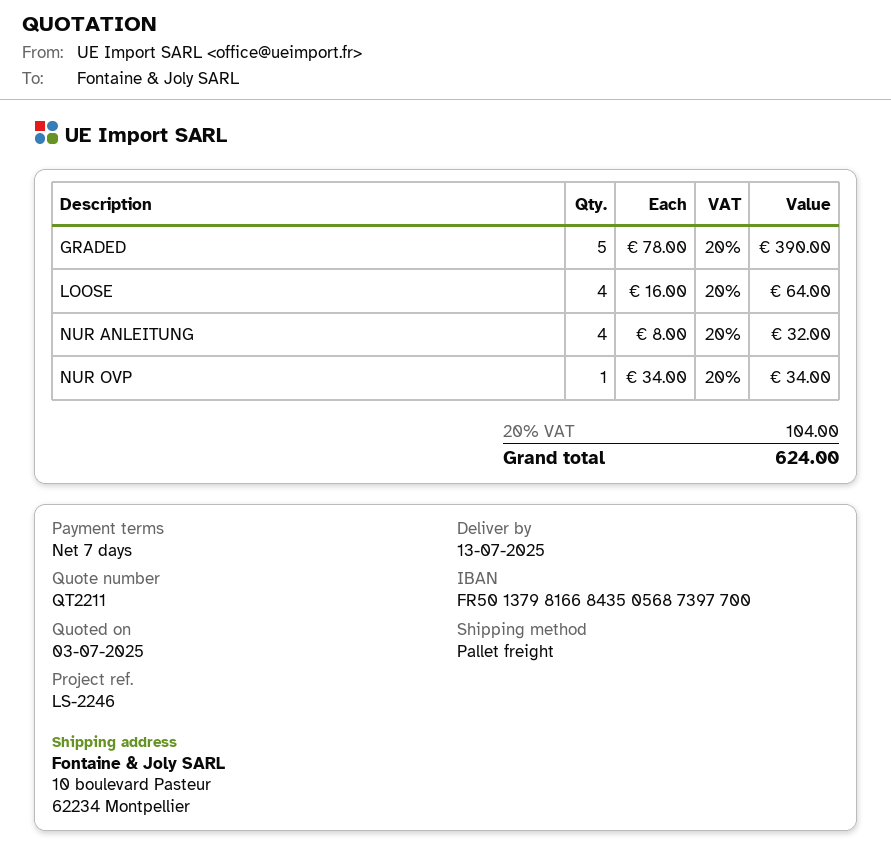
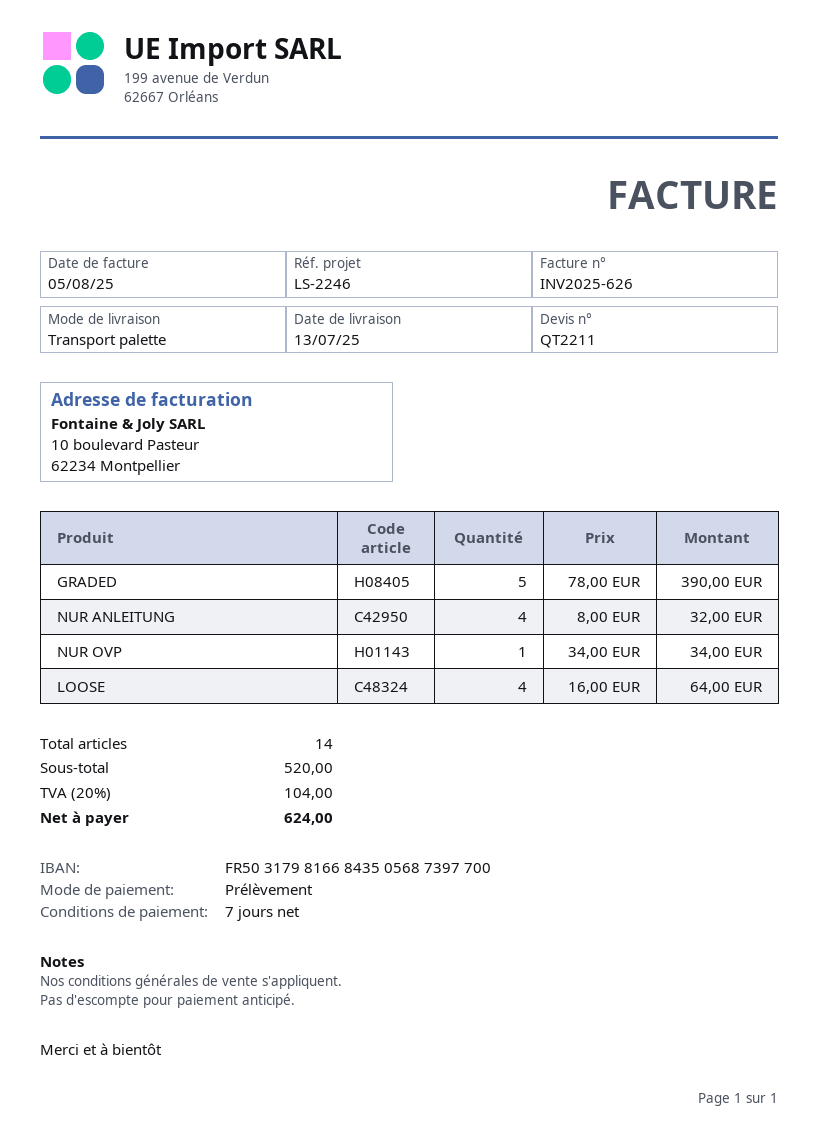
bank account: FR5013798166843505687397700 -> FR5031798166843505687397700

